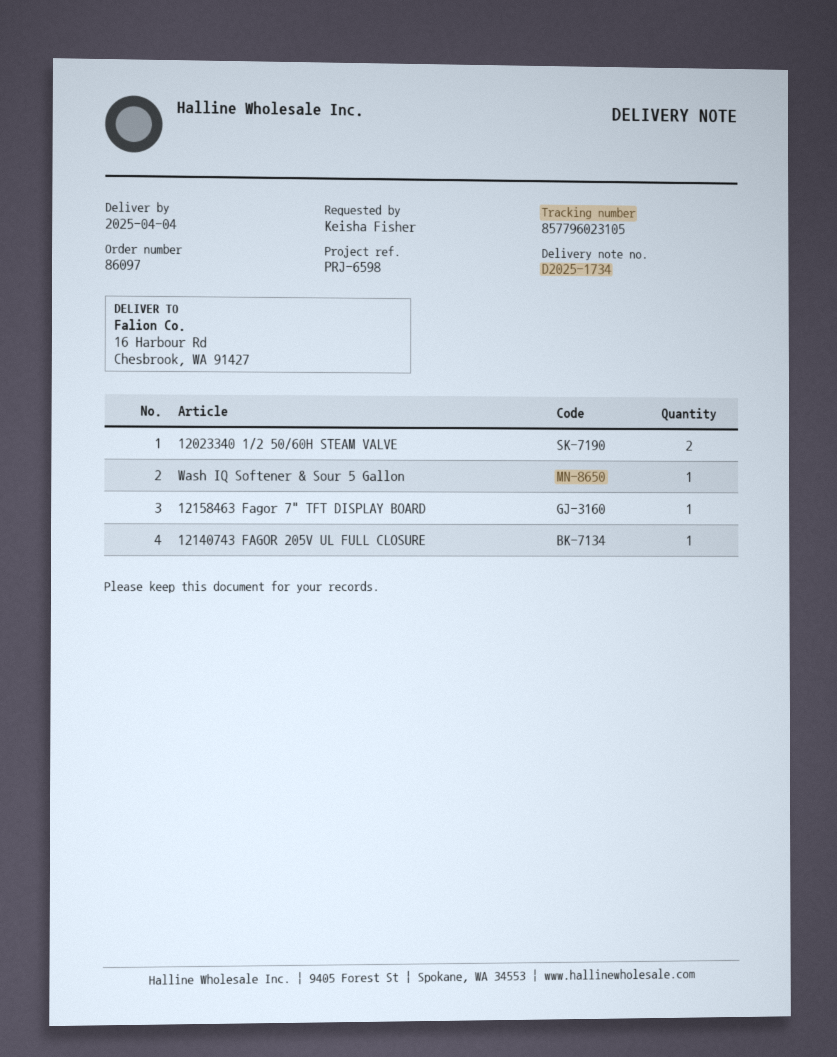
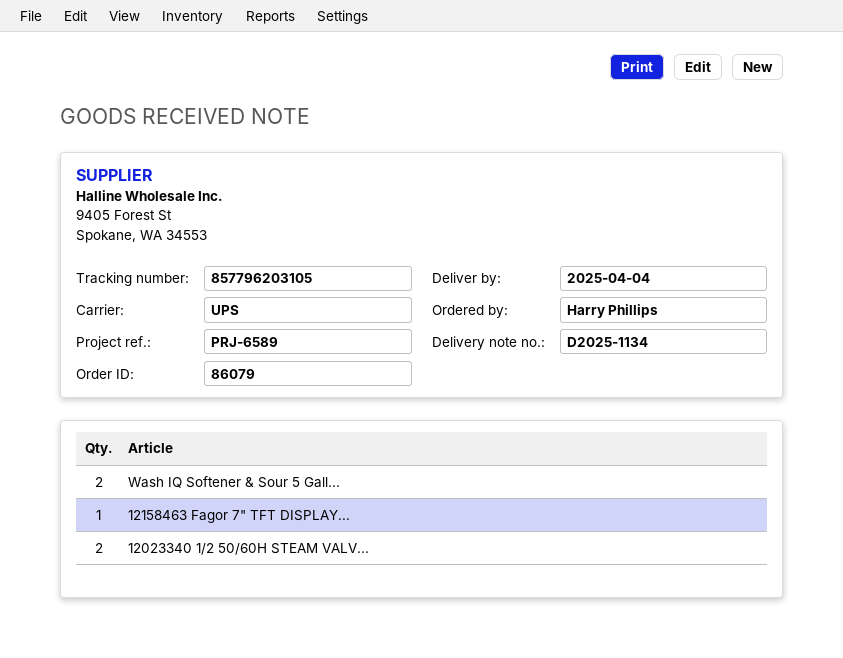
order number: 86097 -> 86079
delivery note number: D2025-1734 -> D2025-1134
reference: PRJ-6598 -> PRJ-6589
ordered by: Keisha Fisher -> Harry Phillips
tracking number: 857796023105 -> 857796203105
Wash IQ Softener & Sour 5 Gallon: 1 -> 2
12140743 FAGOR 205V UL FULL CLOSURE: 1 -> none

